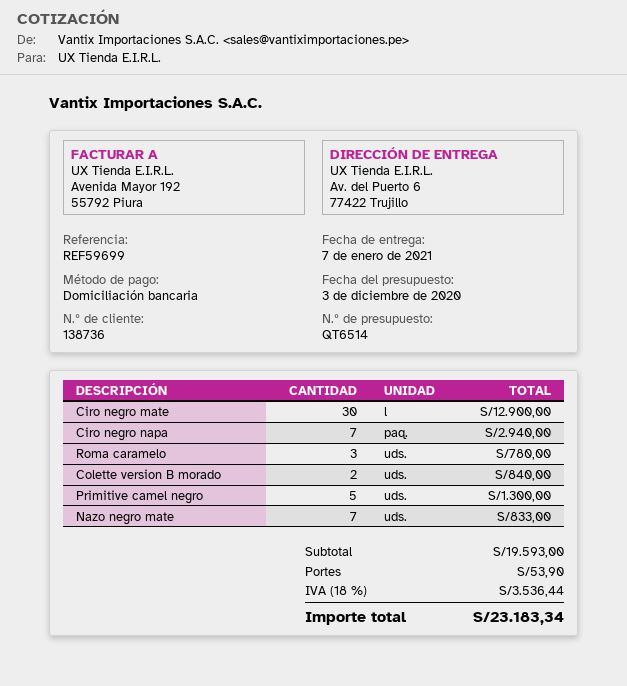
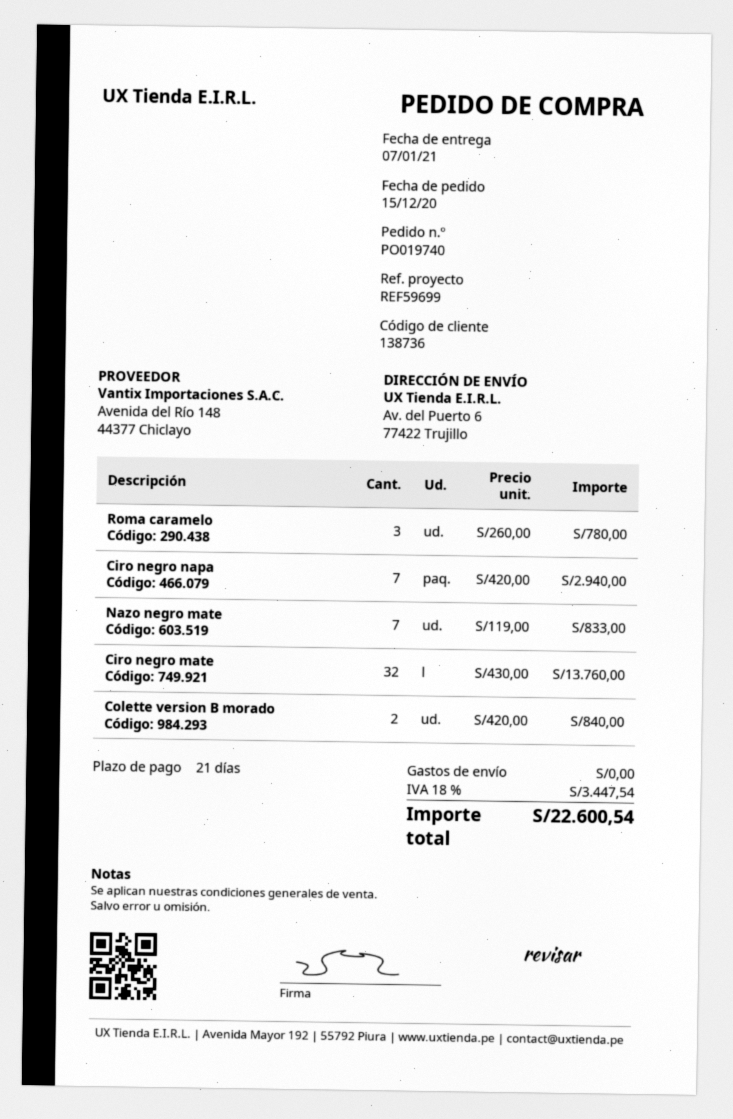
Ciro negro mate: 30 for 12900.00 -> 32 for 13760.00
Primitive camel negro: 5 for 1300.00 -> none
shipping: 53.90 -> 0.00
tax: 18% = 3536.44 -> 18% = 3447.54
total: 23183.34 -> 22600.54

